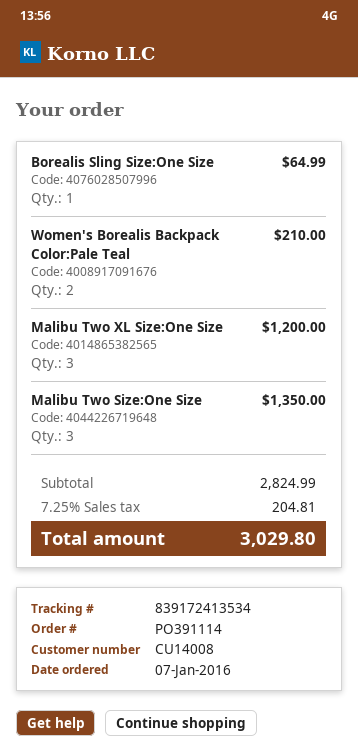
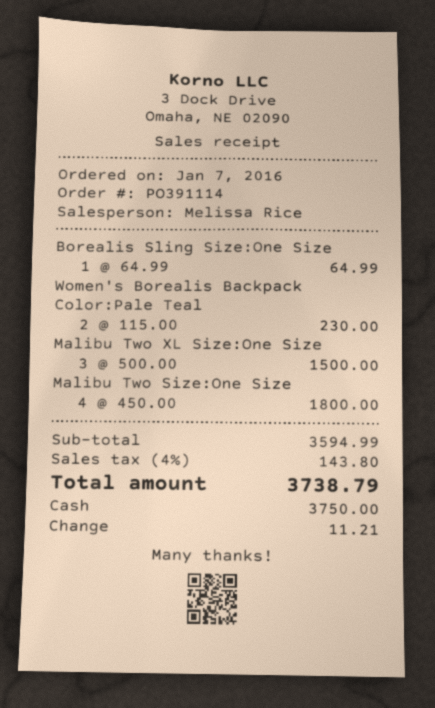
Women's Borealis Backpack Color:Pale Teal: 2 for 210.00 -> 2 for 230.00
Malibu Two XL Size:One Size: 3 for 1200.00 -> 3 for 1500.00
Malibu Two Size:One Size: 3 for 1350.00 -> 4 for 1800.00
subtotal: 2824.99 -> 3594.99
tax: 7.25% = 204.81 -> 4% = 143.80
total: 3029.80 -> 3738.79

